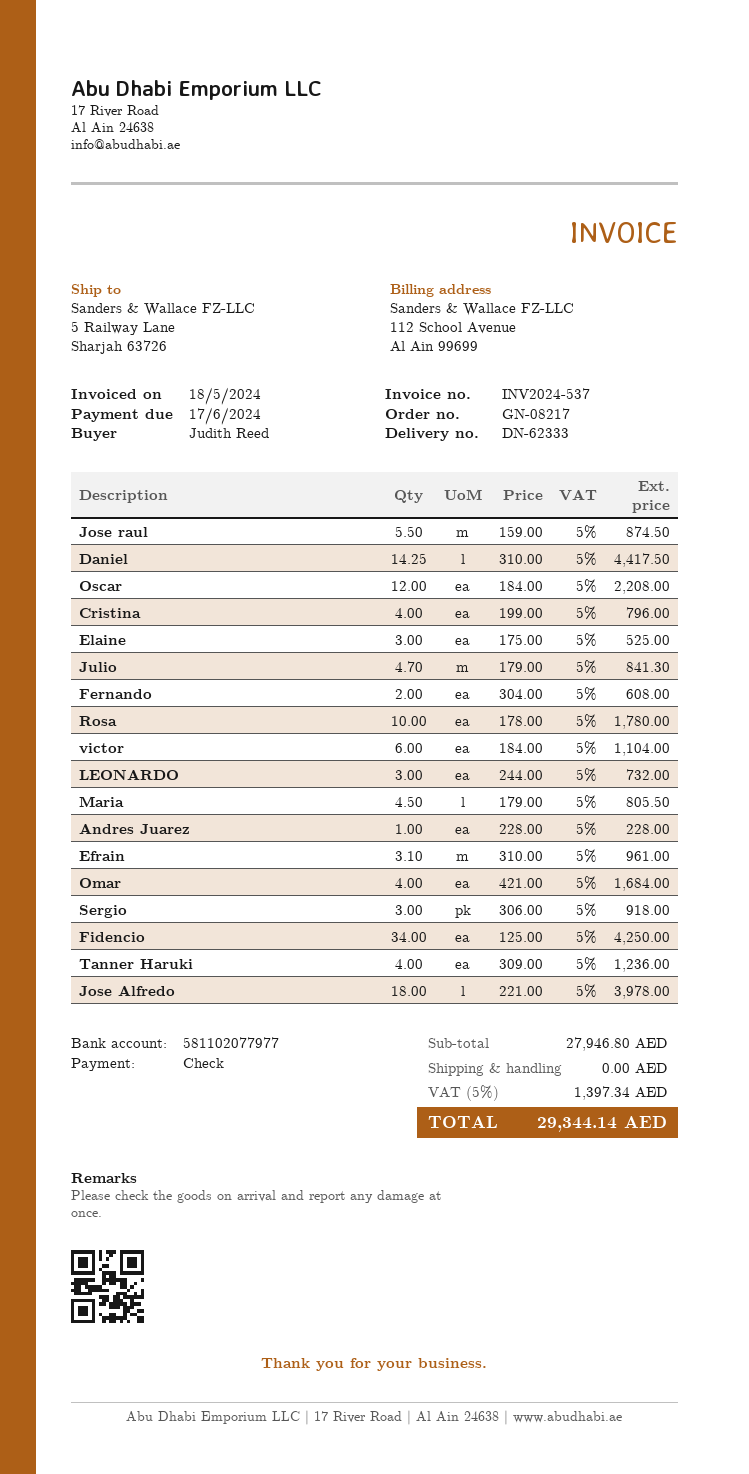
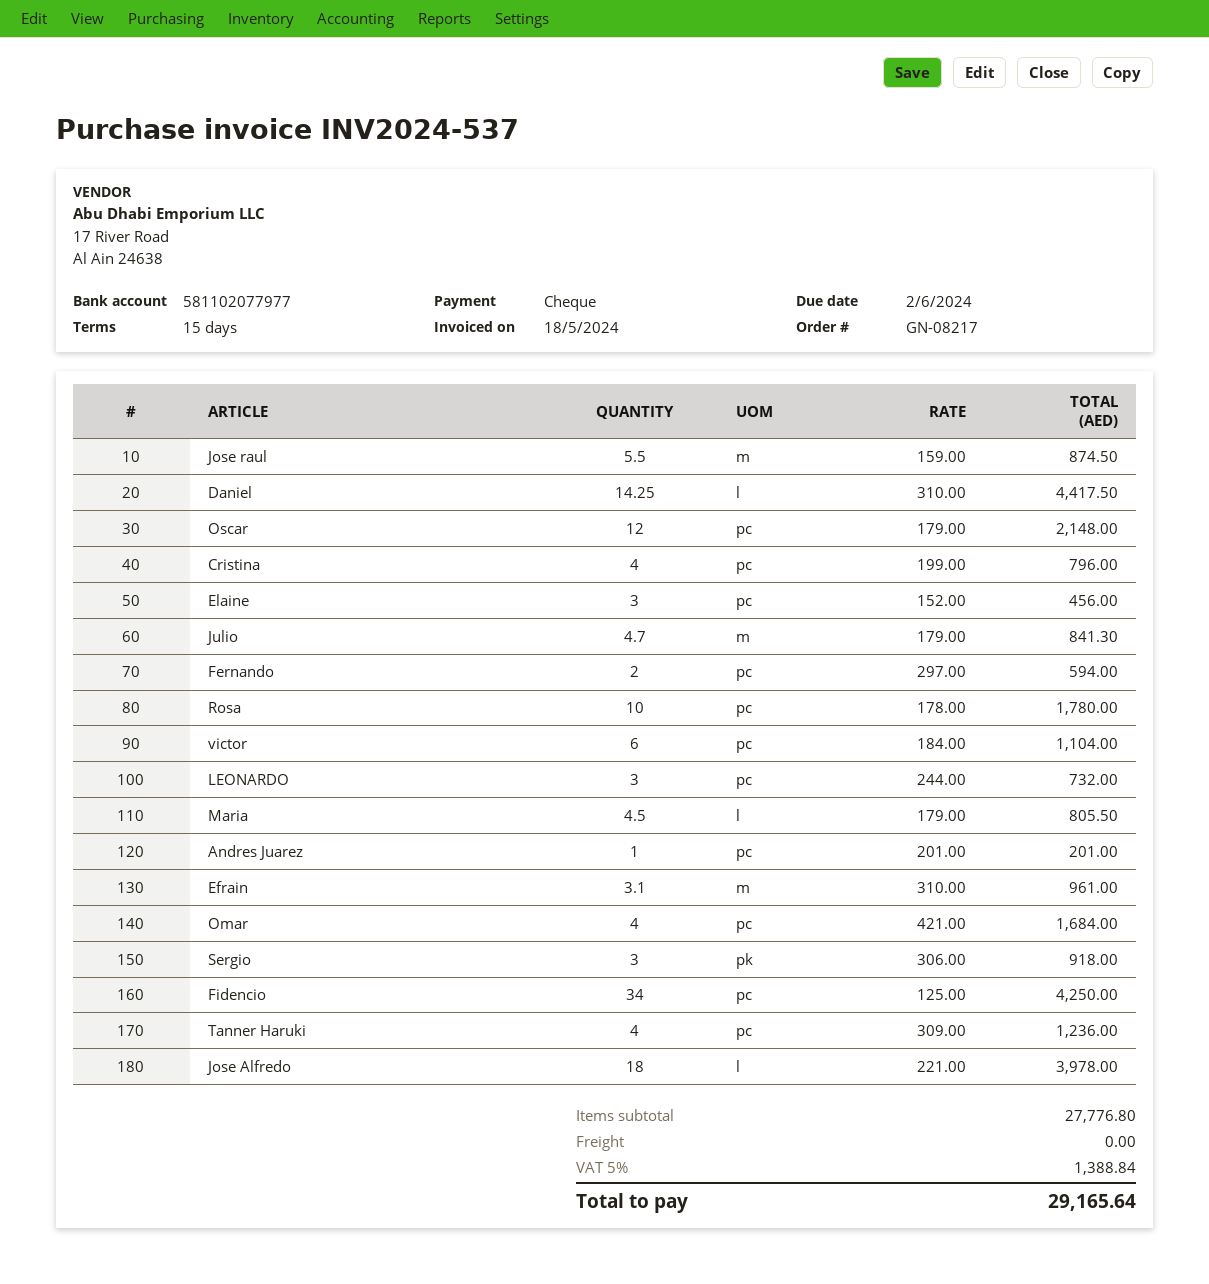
due date: 2024-06-17 -> 2024-06-02
Oscar: 12 x 184.00 = 2208.00 -> 12 x 179.00 = 2148.00
Elaine: 3 x 175.00 = 525.00 -> 3 x 152.00 = 456.00
Fernando: 2 x 304.00 = 608.00 -> 2 x 297.00 = 594.00
Andres Juarez: 1 x 228.00 = 228.00 -> 1 x 201.00 = 201.00
subtotal: 27946.80 -> 27776.80
tax: 5% = 1397.34 -> 5% = 1388.84
total: 29344.14 -> 29165.64

